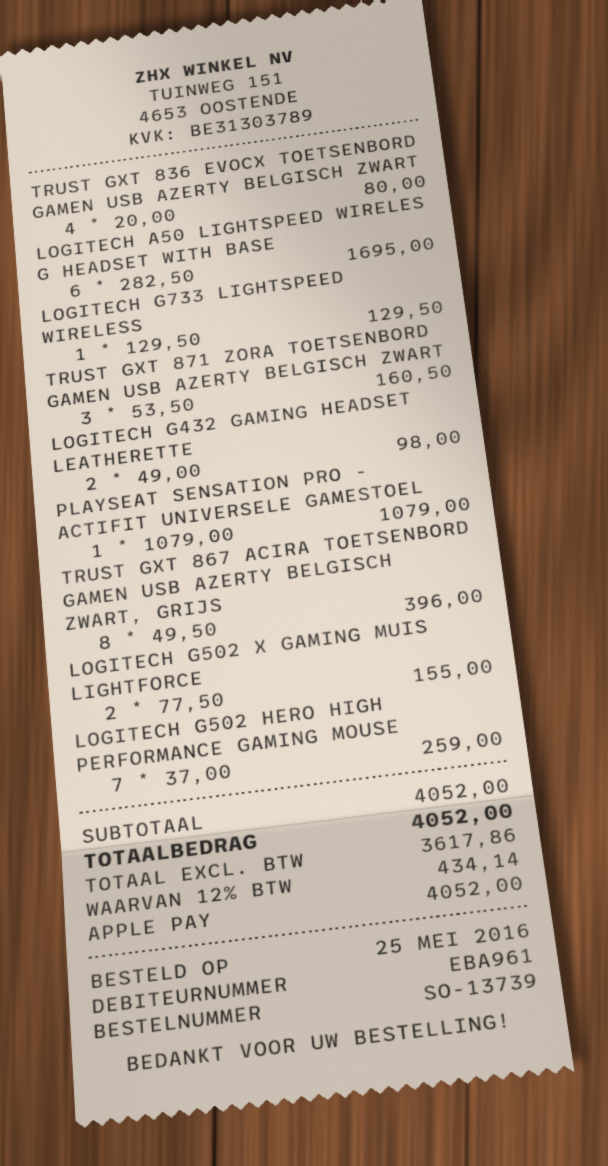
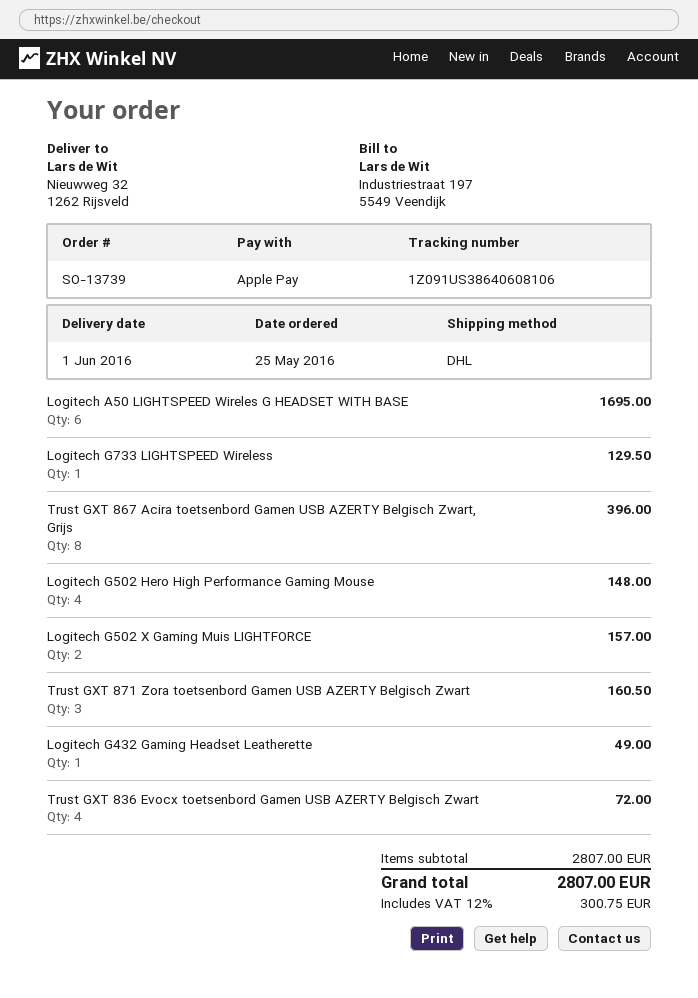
TRUST GXT 836 EVOCX TOETSENBORD GAMEN USB AZERTY BELGISCH ZWART: 4 for 80.00 -> 4 for 72.00
LOGITECH G432 GAMING HEADSET LEATHERETTE: 2 for 98.00 -> 1 for 49.00
PLAYSEAT SENSATION PRO - ACTIFIT UNIVERSELE GAMESTOEL: 1 for 1079.00 -> none
LOGITECH G502 X GAMING MUIS LIGHTFORCE: 2 for 155.00 -> 2 for 157.00
LOGITECH G502 HERO HIGH PERFORMANCE GAMING MOUSE: 7 for 259.00 -> 4 for 148.00
subtotal: 4052.00 -> 2807.00
tax: 12% = 434.14 -> 12% = 300.75
total: 4052.00 -> 2807.00

